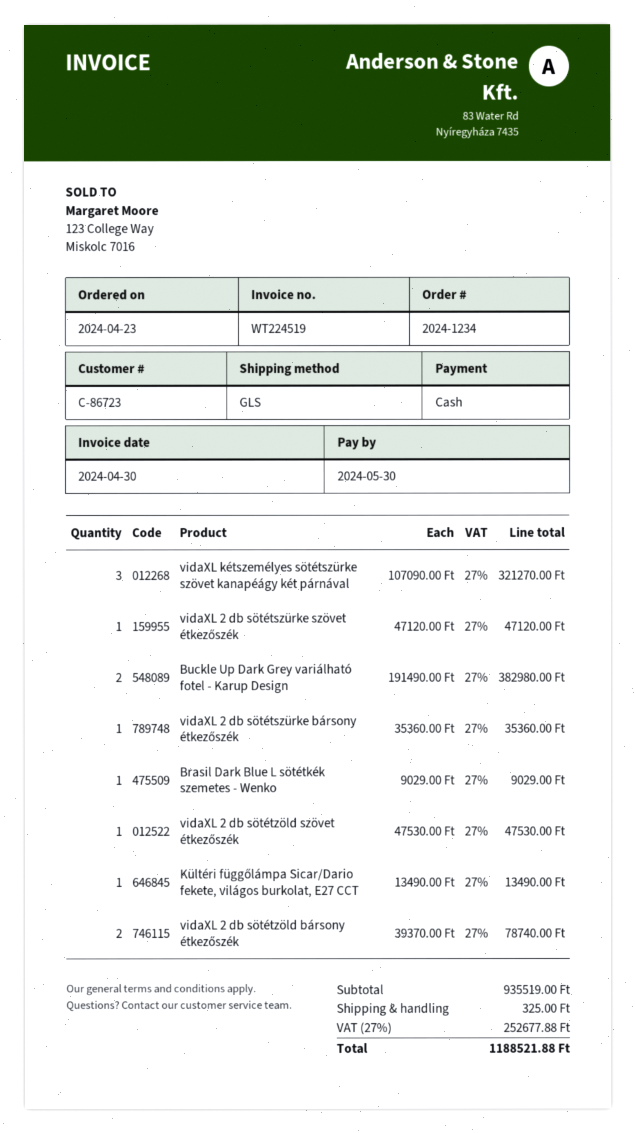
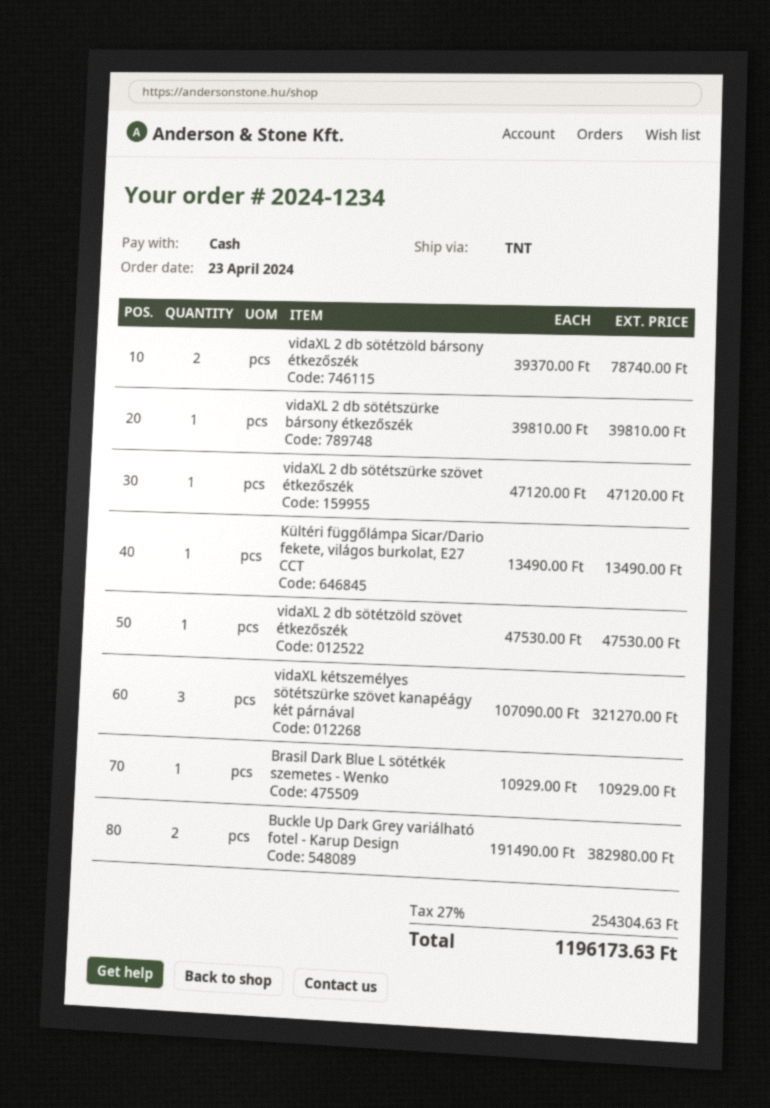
shipping method: GLS -> TNT
vidaXL 2 db sötétszürke bársony étkezőszék: 1 x 35360.00 = 35360.00 -> 1 x 39810.00 = 39810.00
Brasil Dark Blue L sötétkék szemetes - Wenko: 1 x 9029.00 = 9029.00 -> 1 x 10929.00 = 10929.00
shipping: 325.00 -> none
tax: 27% = 252677.88 -> 27% = 254304.63
total: 1188521.88 -> 1196173.63

